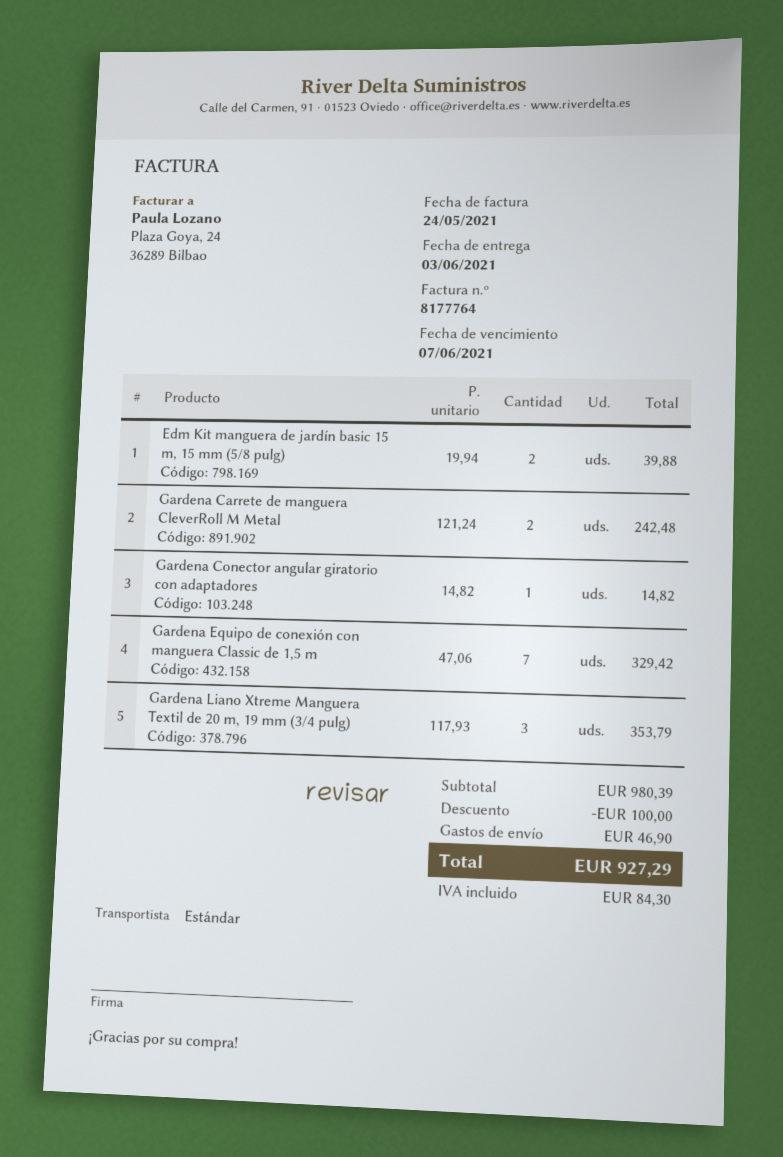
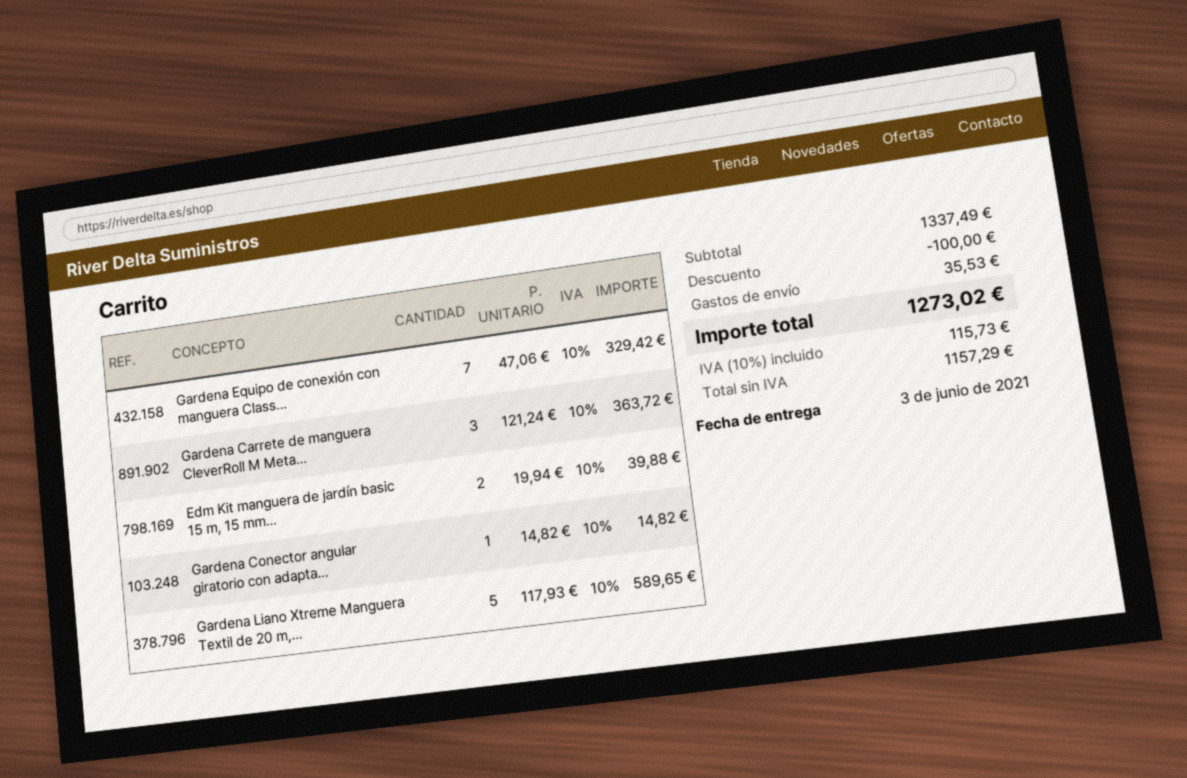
Gardena Carrete de manguera CleverRoll M Metal: 2 x 121.24 = 242.48 -> 3 x 121.24 = 363.72
Gardena Liano Xtreme Manguera Textil de 20 m, 19 mm (3/4 pulg): 3 x 117.93 = 353.79 -> 5 x 117.93 = 589.65
subtotal: 980.39 -> 1337.49
shipping: 46.90 -> 35.53
tax: 84.30 -> 115.73
total: 927.29 -> 1273.02

